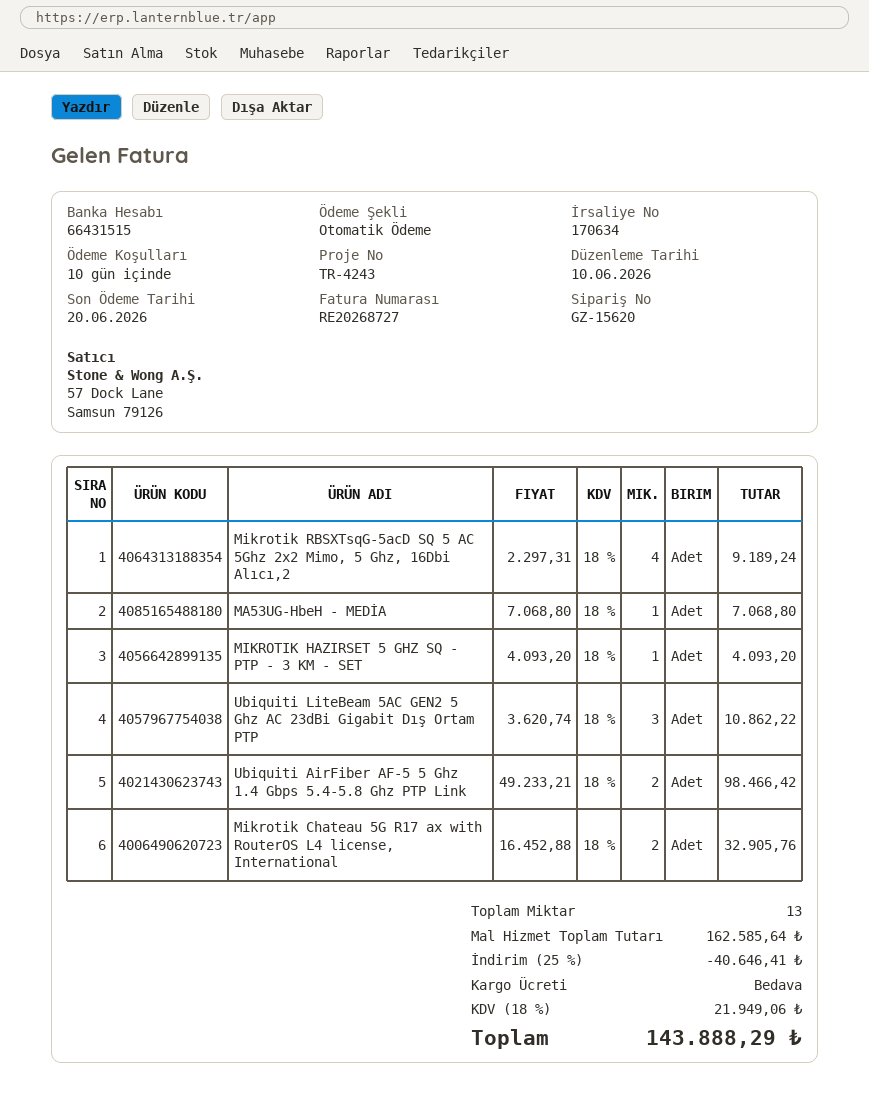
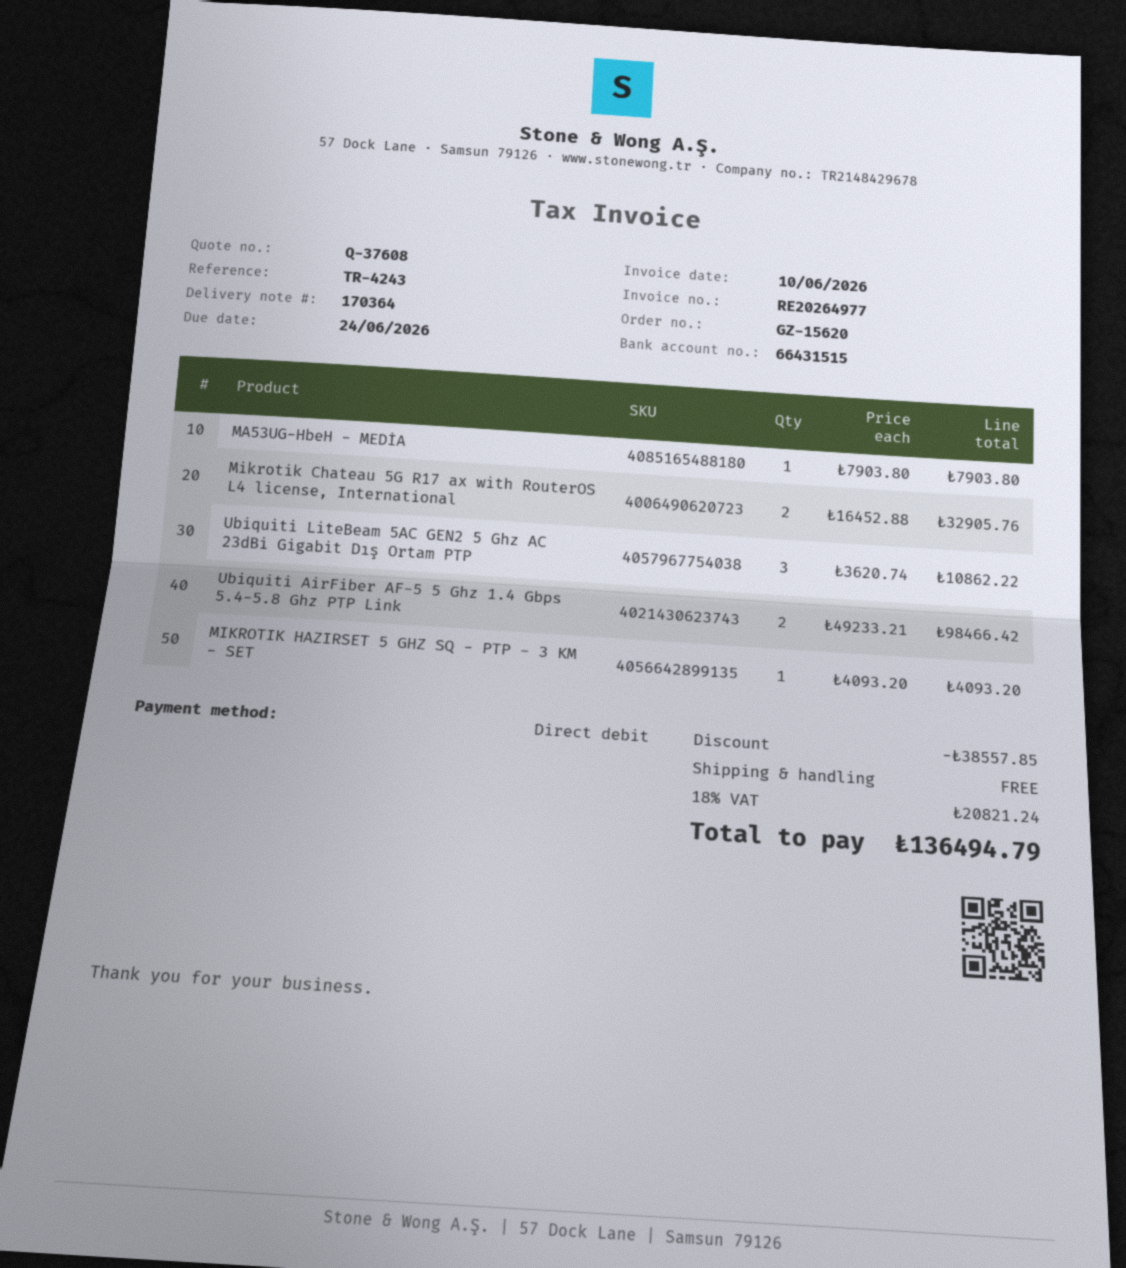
delivery note number: 170634 -> 170364
invoice number: RE20268727 -> RE20264977
due date: 2026-06-20 -> 2026-06-24
Mikrotik RBSXTsqG-5acD SQ 5 AC 5Ghz 2x2 Mimo, 5 Ghz, 16Dbi Alıcı,2: 4 x 2297.31 = 9189.24 -> none
MA53UG-HbeH - MEDİA: 1 x 7068.80 = 7068.80 -> 1 x 7903.80 = 7903.80
discount: 40646.41 -> 38557.85
tax: 18% = 21949.06 -> 18% = 20821.24
total: 143888.29 -> 136494.79

